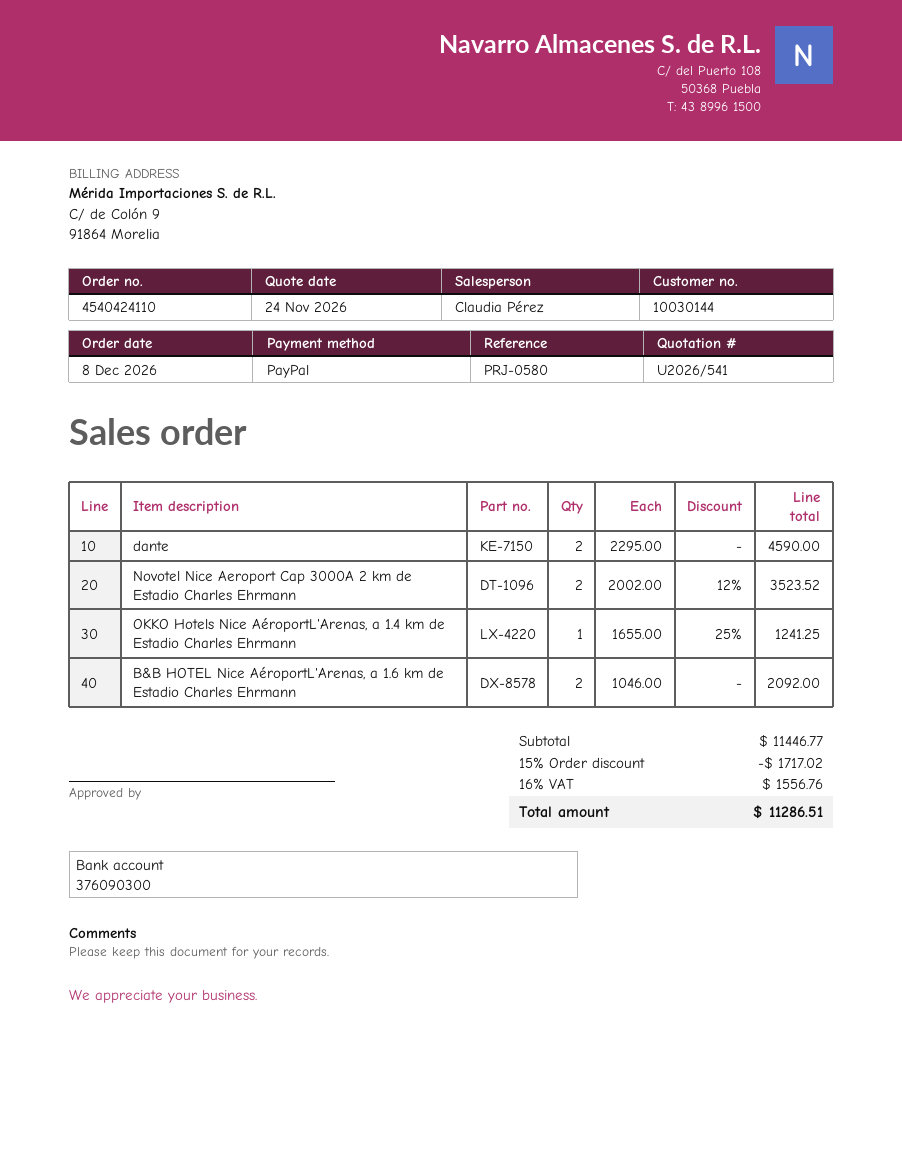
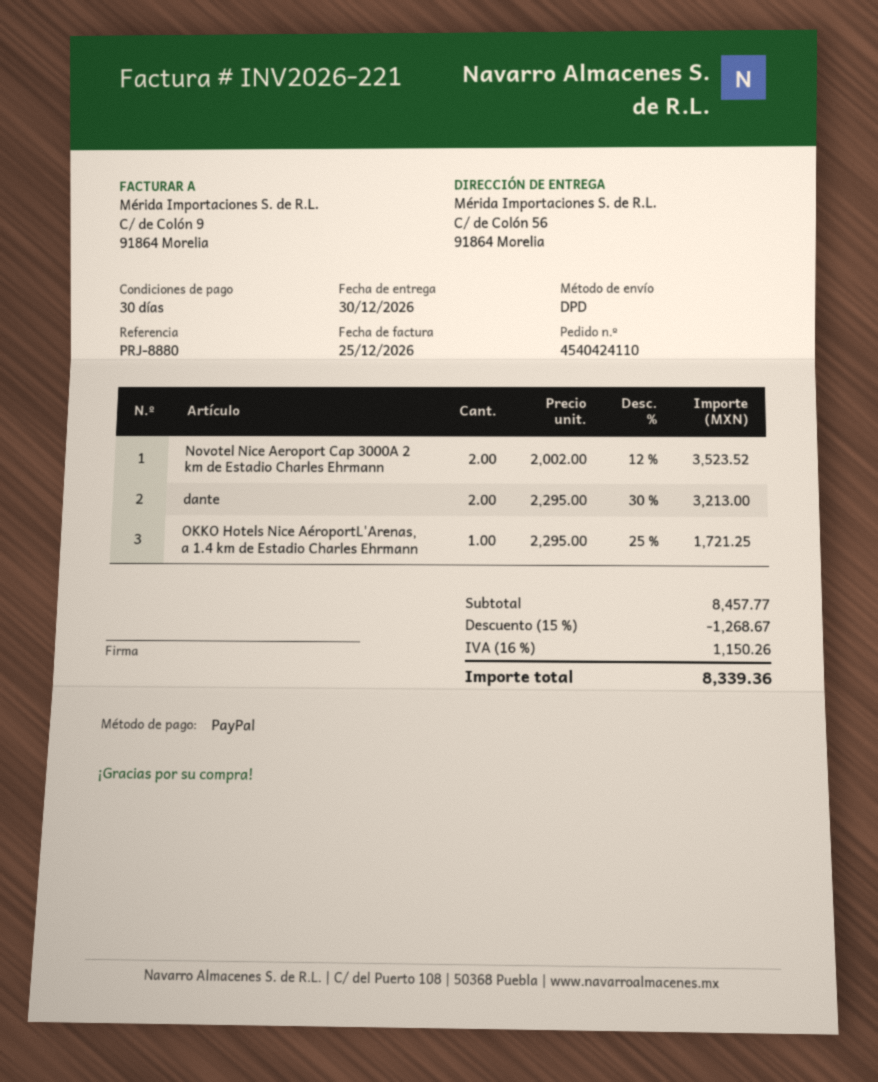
reference: PRJ-0580 -> PRJ-8880
dante: 2 x 2295.00 = 4590.00 -> 2 x 2295.00 - 30% = 3213.00
OKKO Hotels Nice AéroportL'Arenas, a 1.4 km de Estadio Charles Ehrmann: 1 x 1655.00 - 25% = 1241.25 -> 1 x 2295.00 - 25% = 1721.25
B&B HOTEL Nice AéroportL'Arenas, a 1.6 km de Estadio Charles Ehrmann: 2 x 1046.00 = 2092.00 -> none
subtotal: 11446.77 -> 8457.77
discount: 15% = 1717.02 -> 15% = 1268.67
tax: 16% = 1556.76 -> 16% = 1150.26
total: 11286.51 -> 8339.36

